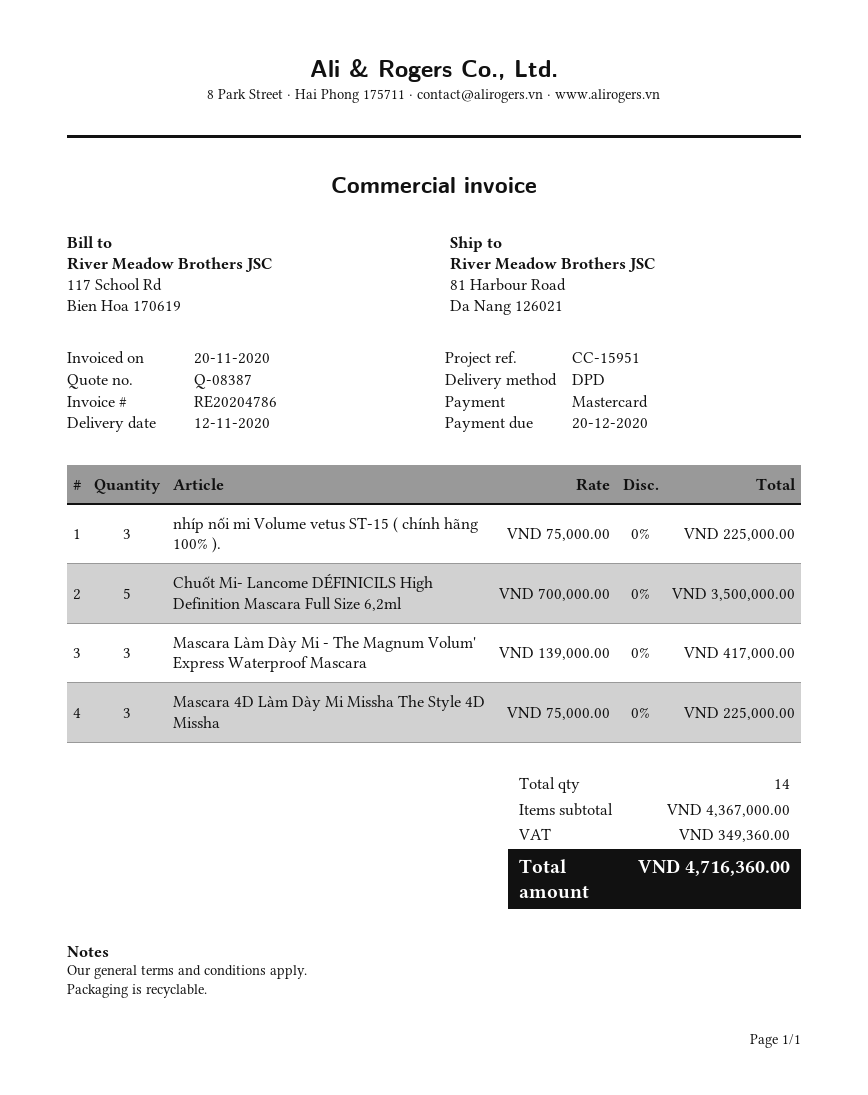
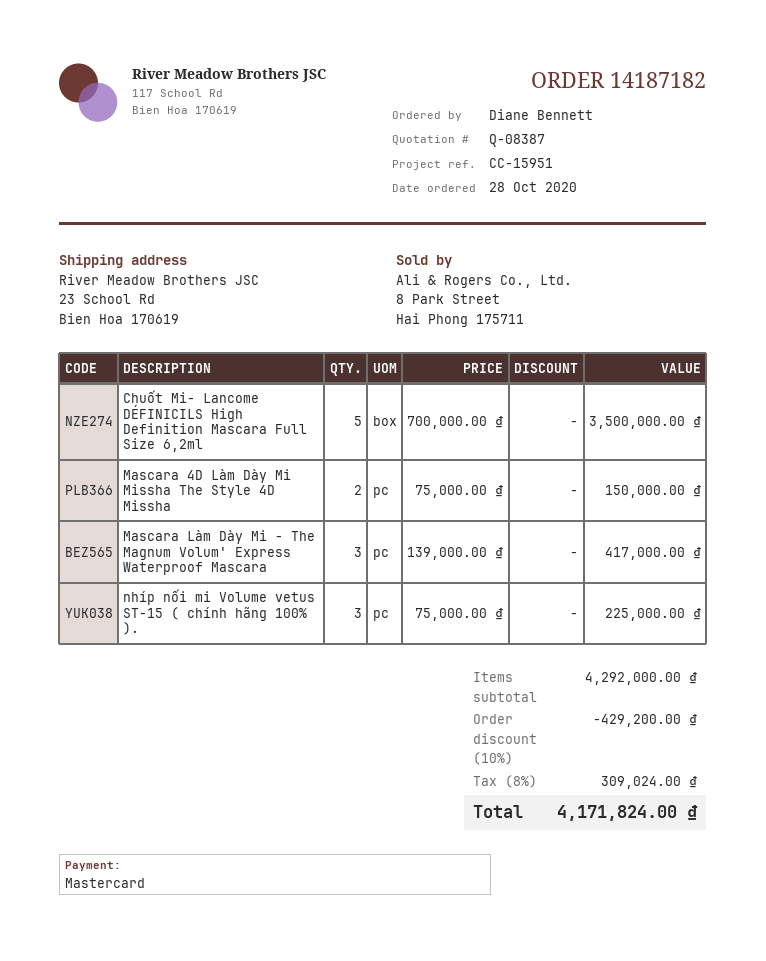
ship to: 81 Harbour Road, Da Nang 126021 -> 23 School Rd, Bien Hoa 170619
Mascara 4D Làm Dày Mi Missha The Style 4D Missha: 3 x 75000.00 = 225000.00 -> 2 x 75000.00 = 150000.00
subtotal: 4367000.00 -> 4292000.00
discount: none -> 10% = 429200.00
tax: 349360.00 -> 309024.00
total: 4716360.00 -> 4171824.00

